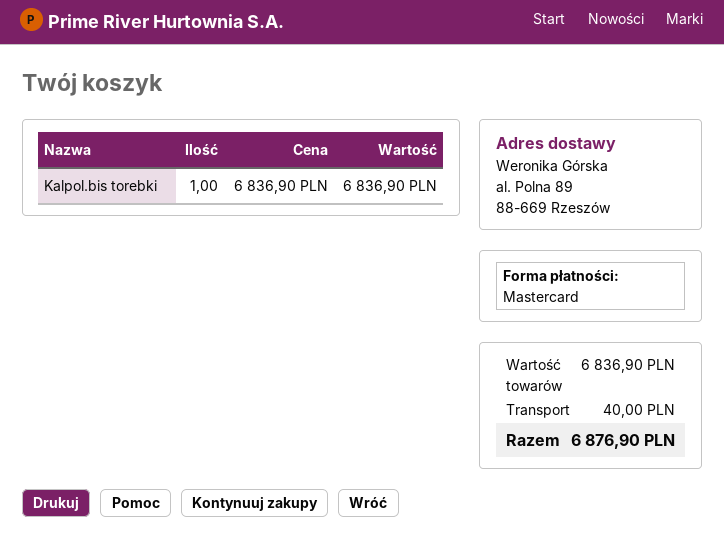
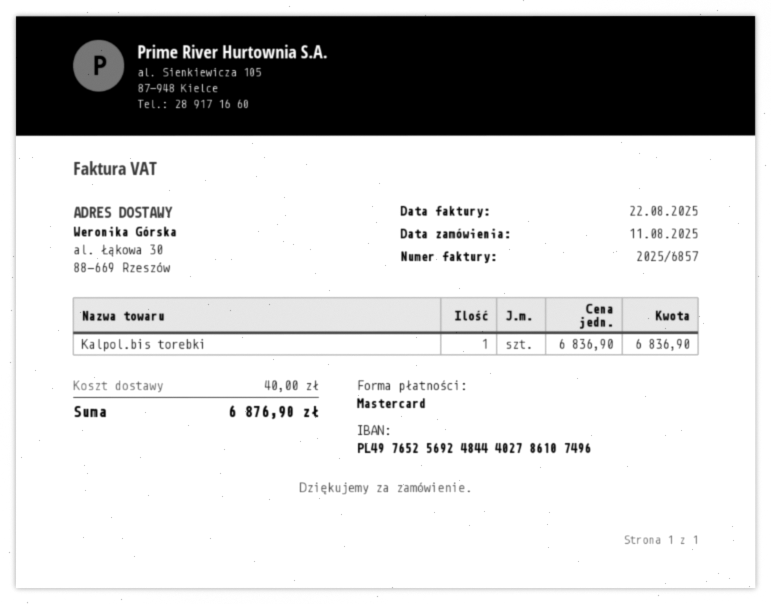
ship to: al. Polna 89, 88-669 Rzeszów -> al. Łąkowa 30, 88-669 Rzeszów

